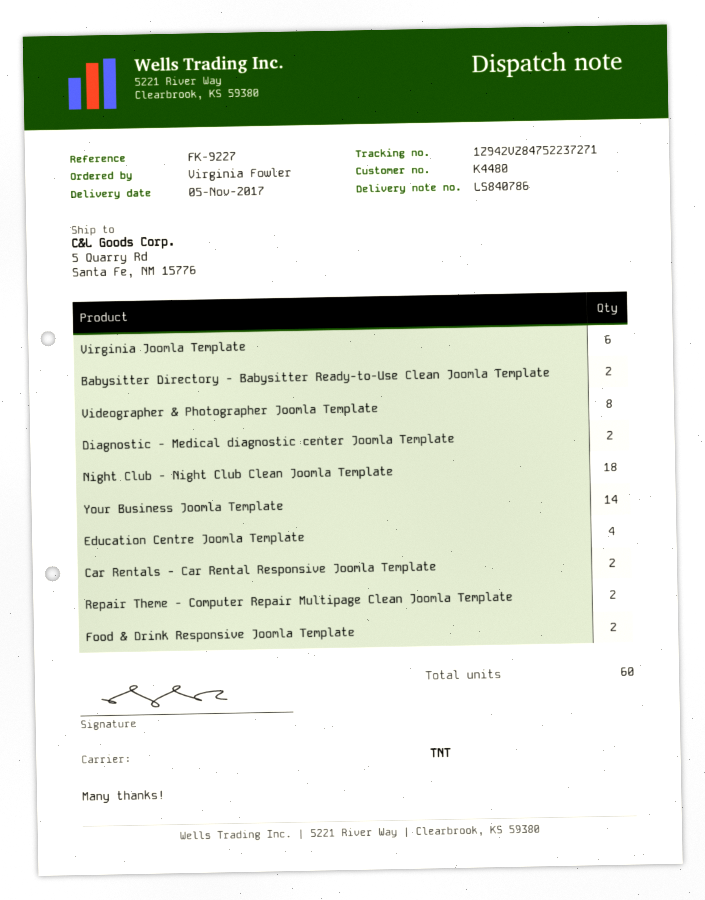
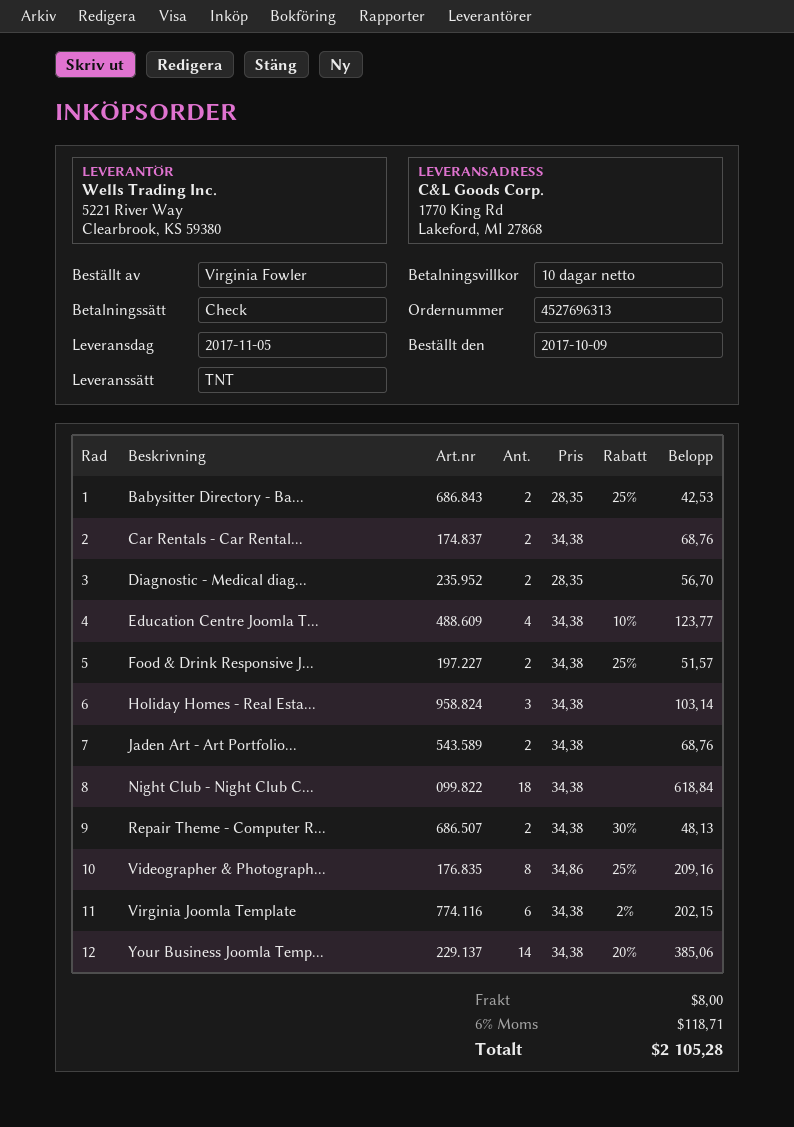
ship to: 5 Quarry Rd, Santa Fe, NM 15776 -> 1770 King Rd, Lakeford, MI 27868
Holiday Homes - Real Esta...: none -> 3
Jaden Art - Art Portfolio...: none -> 2

